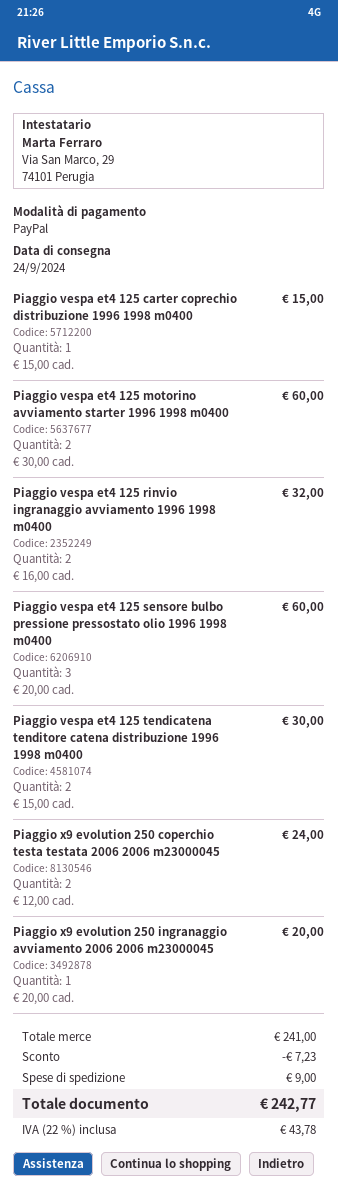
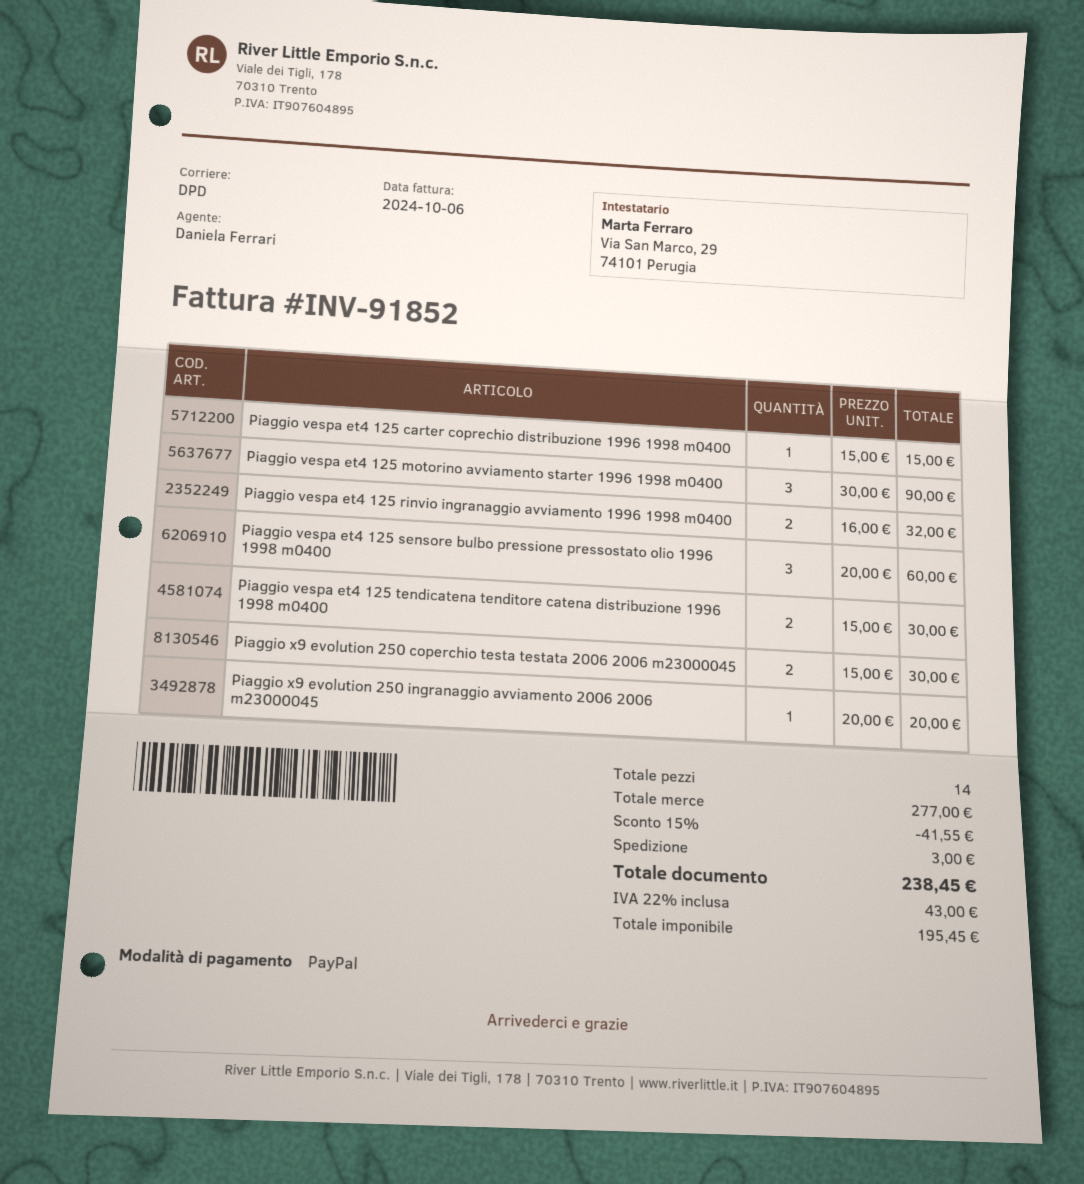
Piaggio vespa et4 125 motorino avviamento starter 1996 1998 m0400: 2 x 30.00 = 60.00 -> 3 x 30.00 = 90.00
Piaggio x9 evolution 250 coperchio testa testata 2006 2006 m23000045: 2 x 12.00 = 24.00 -> 2 x 15.00 = 30.00
subtotal: 241.00 -> 277.00
discount: 7.23 -> 41.55
shipping: 9.00 -> 3.00
tax: 22% = 43.78 -> 22% = 43.00
total: 242.77 -> 238.45

